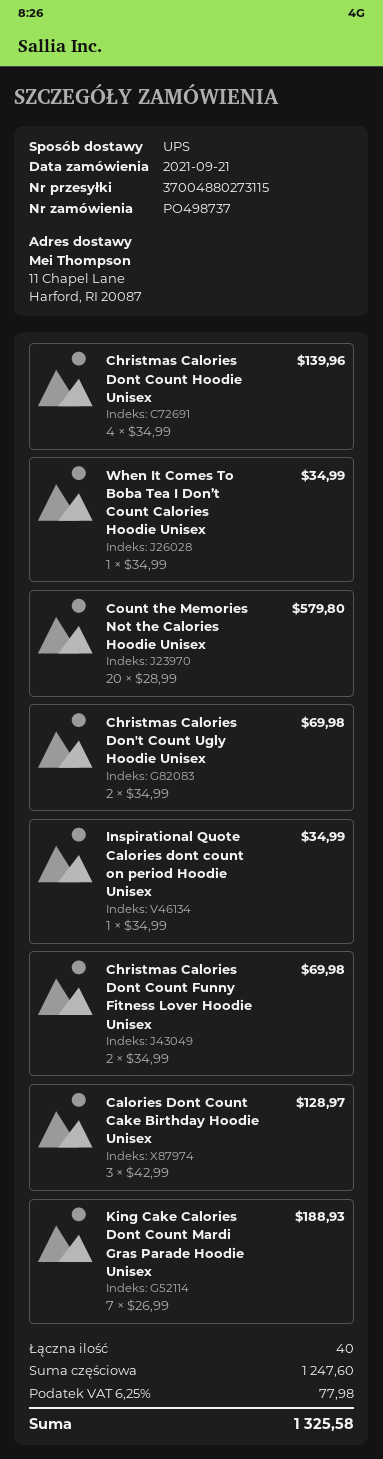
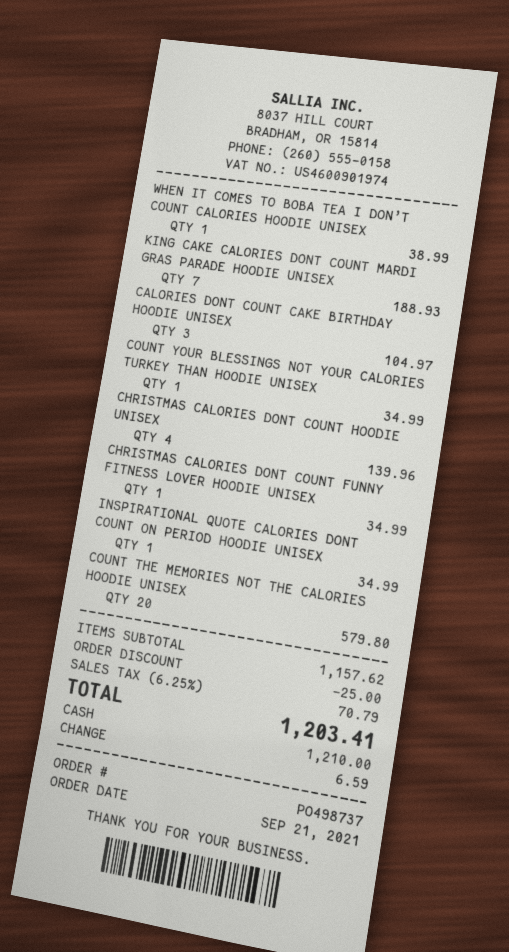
When It Comes To Boba Tea I Don’t Count Calories Hoodie Unisex: 1 for 34.99 -> 1 for 38.99
Christmas Calories Don't Count Ugly Hoodie Unisex: 2 for 69.98 -> none
Christmas Calories Dont Count Funny Fitness Lover Hoodie Unisex: 2 for 69.98 -> 1 for 34.99
Calories Dont Count Cake Birthday Hoodie Unisex: 3 for 128.97 -> 3 for 104.97
COUNT YOUR BLESSINGS NOT YOUR CALORIES TURKEY THAN HOODIE UNISEX: none -> 1 for 34.99
subtotal: 1247.60 -> 1157.62
discount: none -> 25.00
tax: 6.25% = 77.98 -> 6.25% = 70.79
total: 1325.58 -> 1203.41

